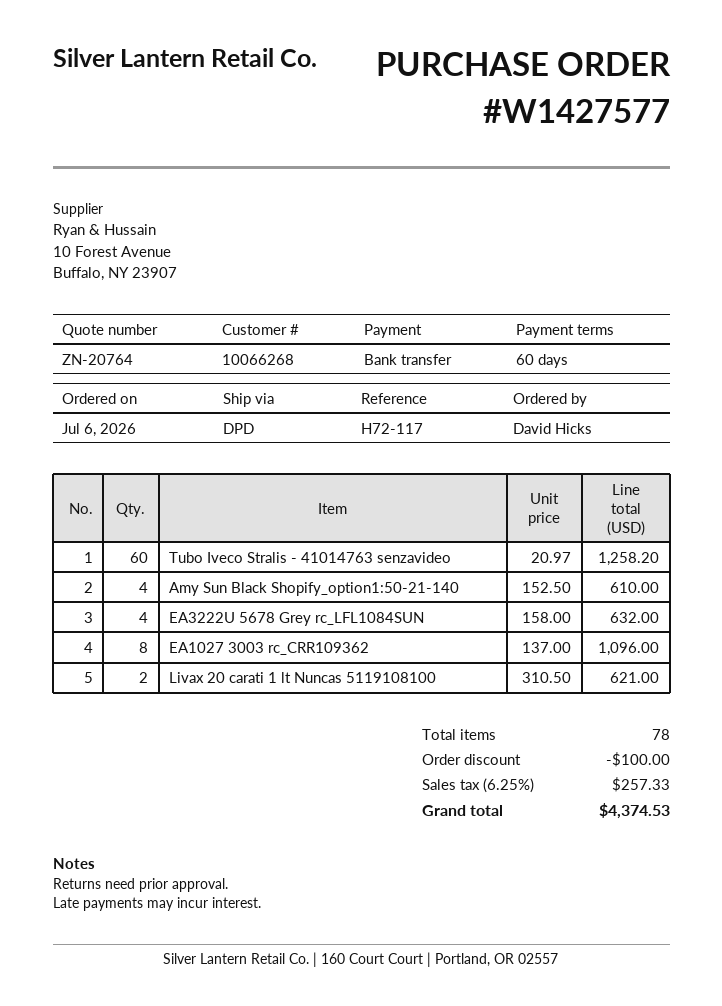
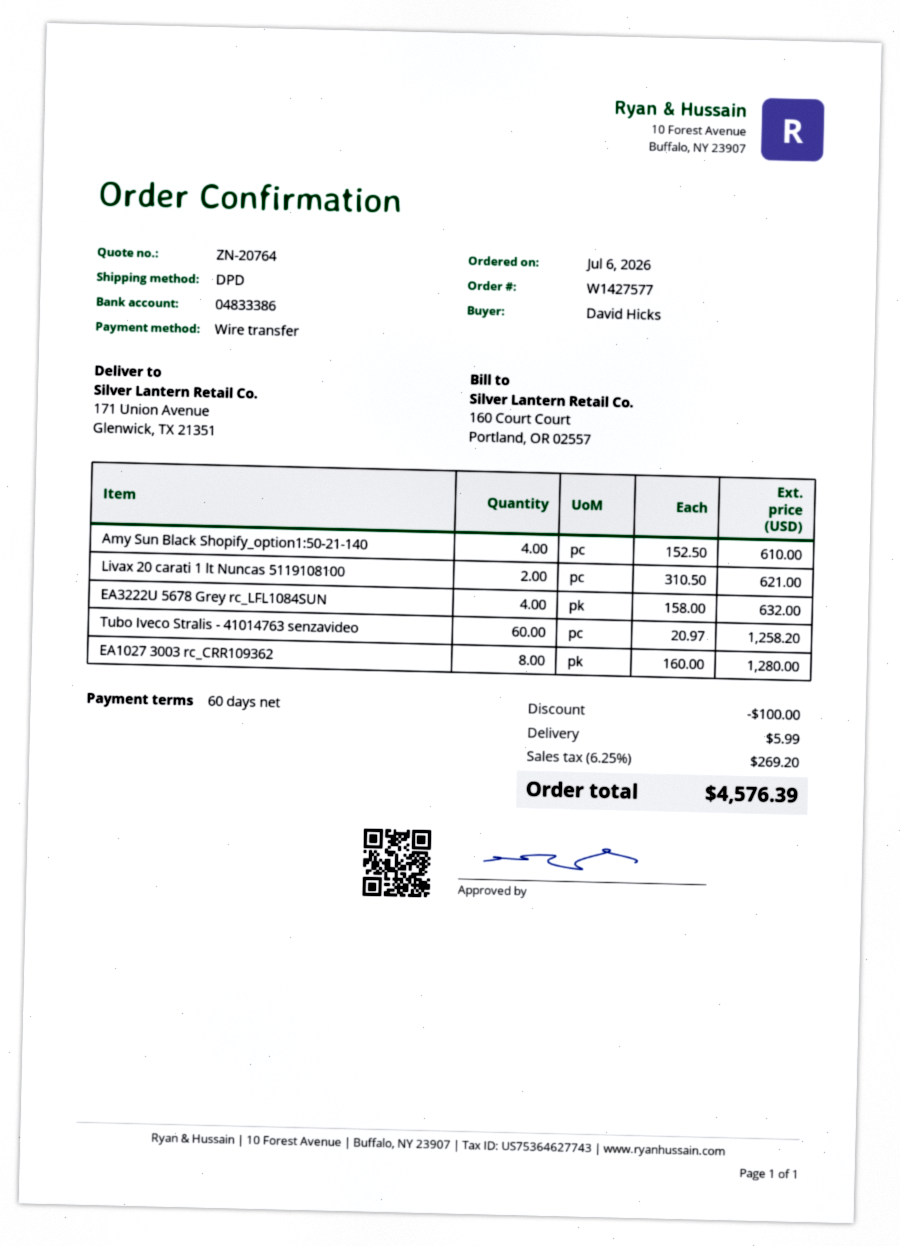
EA1027 3003 rc_CRR109362: 8 x 137.00 = 1096.00 -> 8 x 160.00 = 1280.00
shipping: none -> 5.99
tax: 6.25% = 257.33 -> 6.25% = 269.20
total: 4374.53 -> 4576.39

